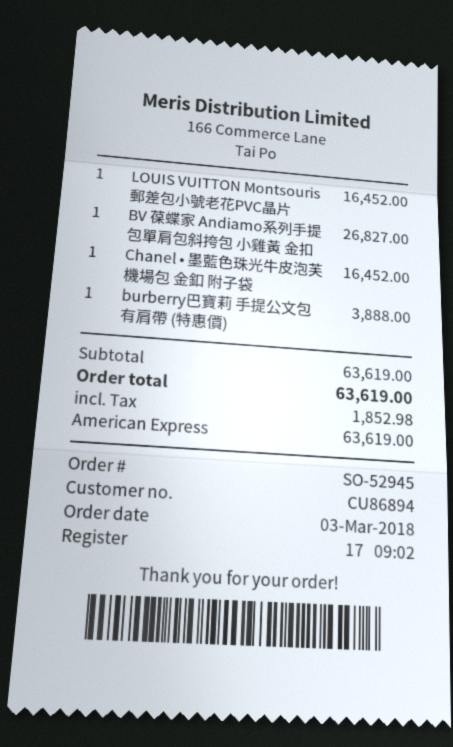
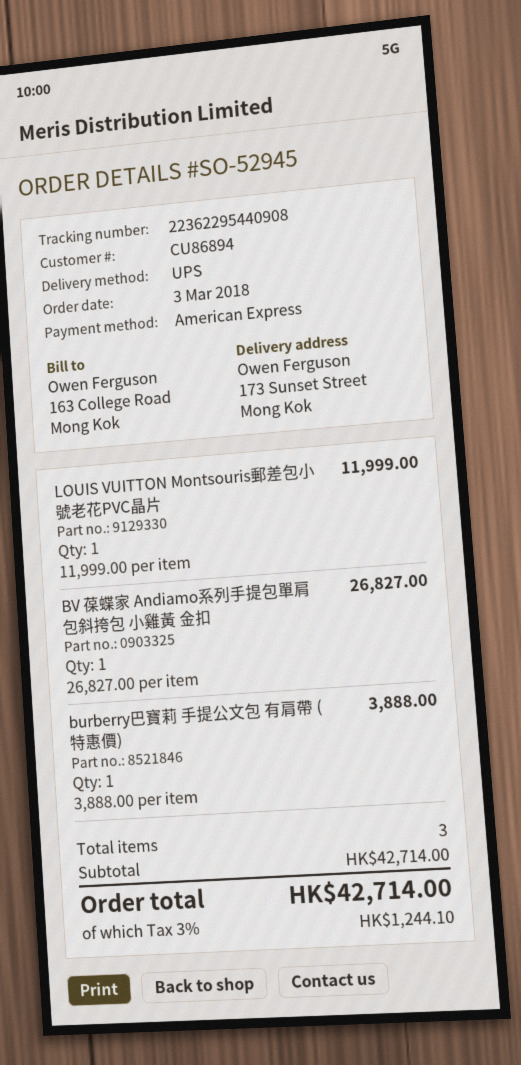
LOUIS VUITTON Montsouris郵差包小號老花PVC晶片: 1 for 16452.00 -> 1 for 11999.00
Chanel • 墨藍色珠光牛皮泡芙機場包 金釦 附子袋: 1 for 16452.00 -> none
subtotal: 63619.00 -> 42714.00
tax: 1852.98 -> 1244.10
total: 63619.00 -> 42714.00

